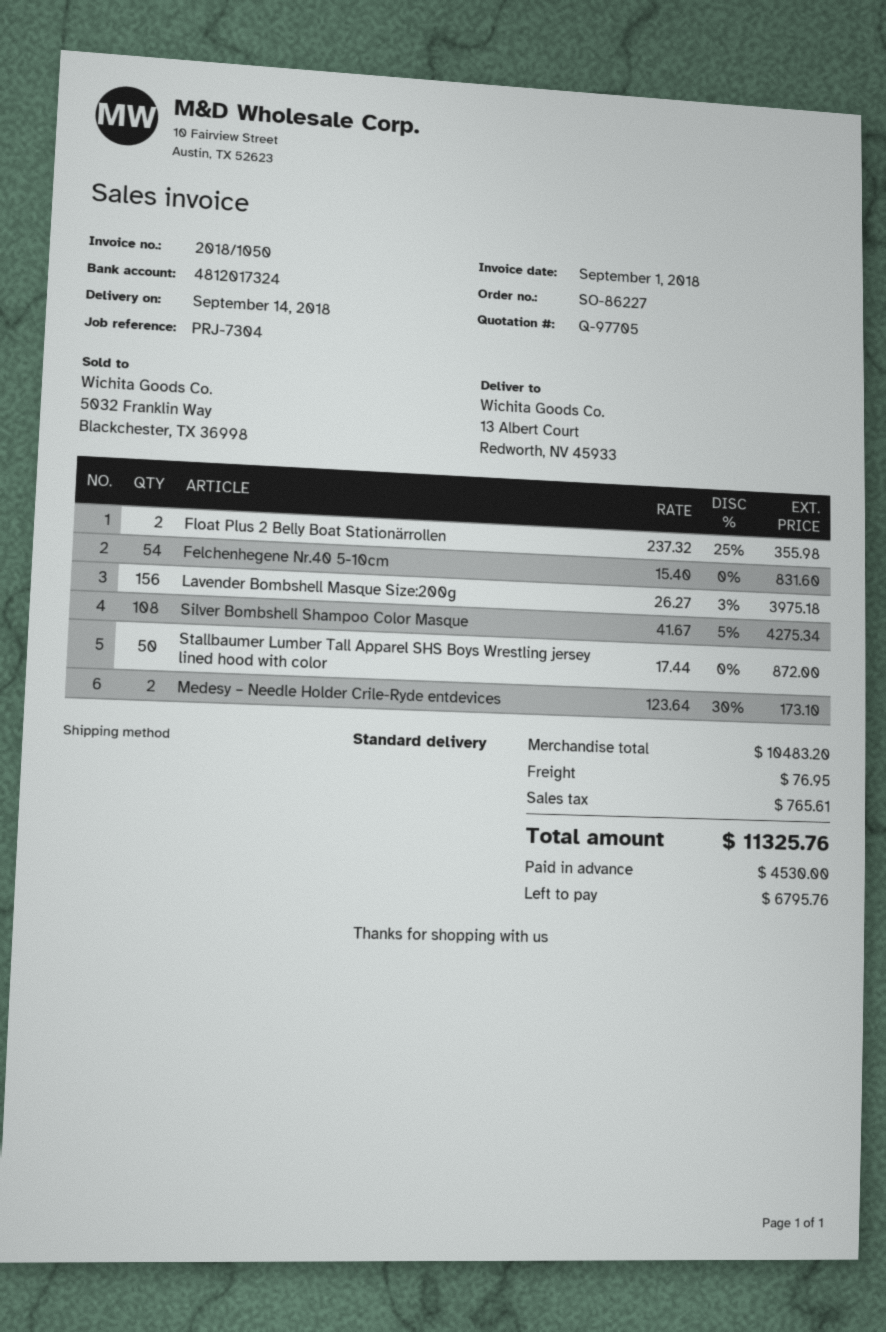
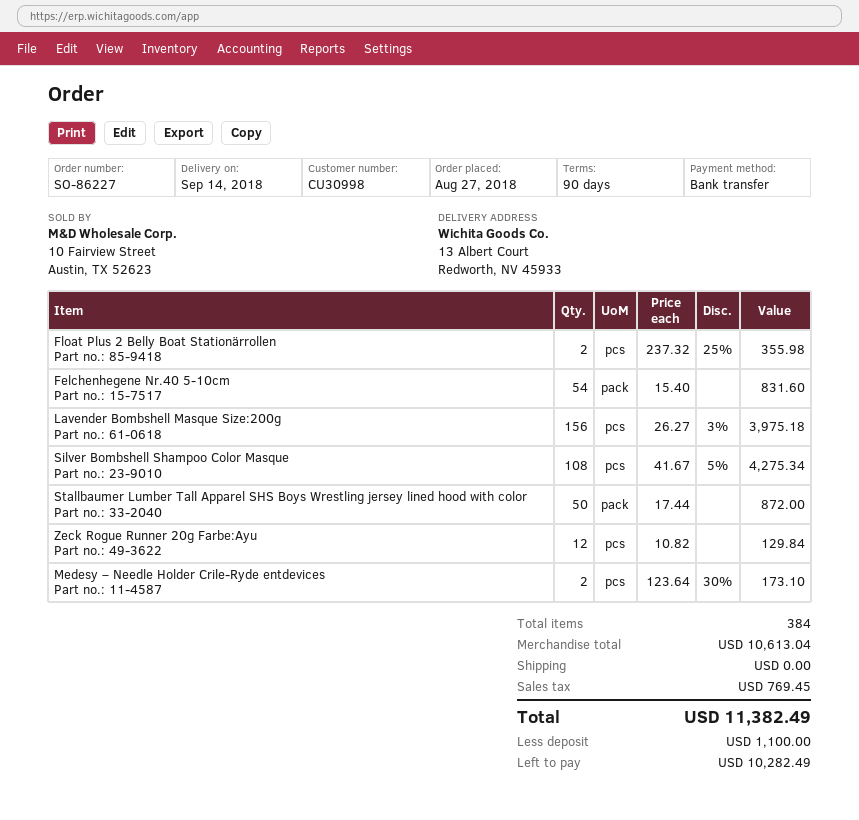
Zeck Rogue Runner 20g Farbe:Ayu: none -> 12 x 10.82 = 129.84
subtotal: 10483.20 -> 10613.04
shipping: 76.95 -> 0.00
tax: 765.61 -> 769.45
total: 11325.76 -> 11382.49
deposit: 4530.00 -> 1100.00
balance: 6795.76 -> 10282.49

